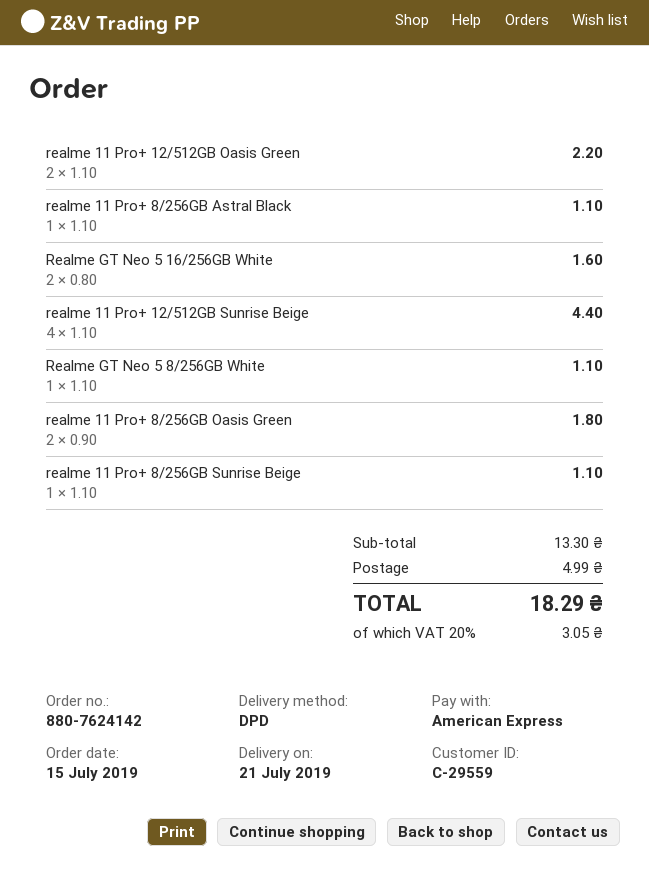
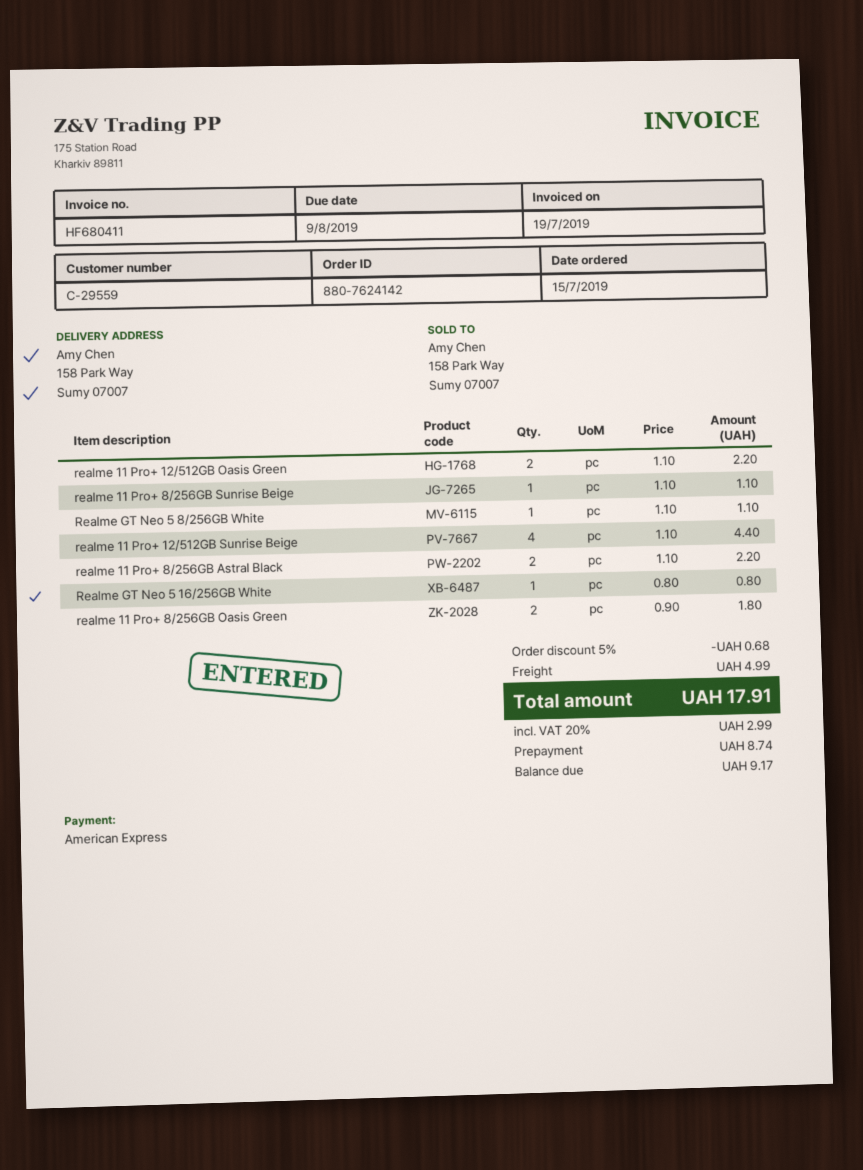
realme 11 Pro+ 8/256GB Astral Black: 1 x 1.10 = 1.10 -> 2 x 1.10 = 2.20
Realme GT Neo 5 16/256GB White: 2 x 0.80 = 1.60 -> 1 x 0.80 = 0.80
discount: none -> 5% = 0.68
tax: 20% = 3.05 -> 20% = 2.99
total: 18.29 -> 17.91

